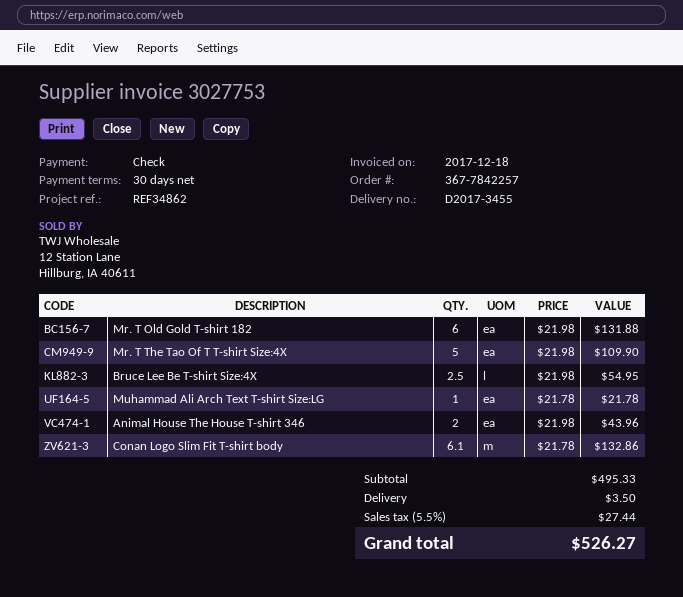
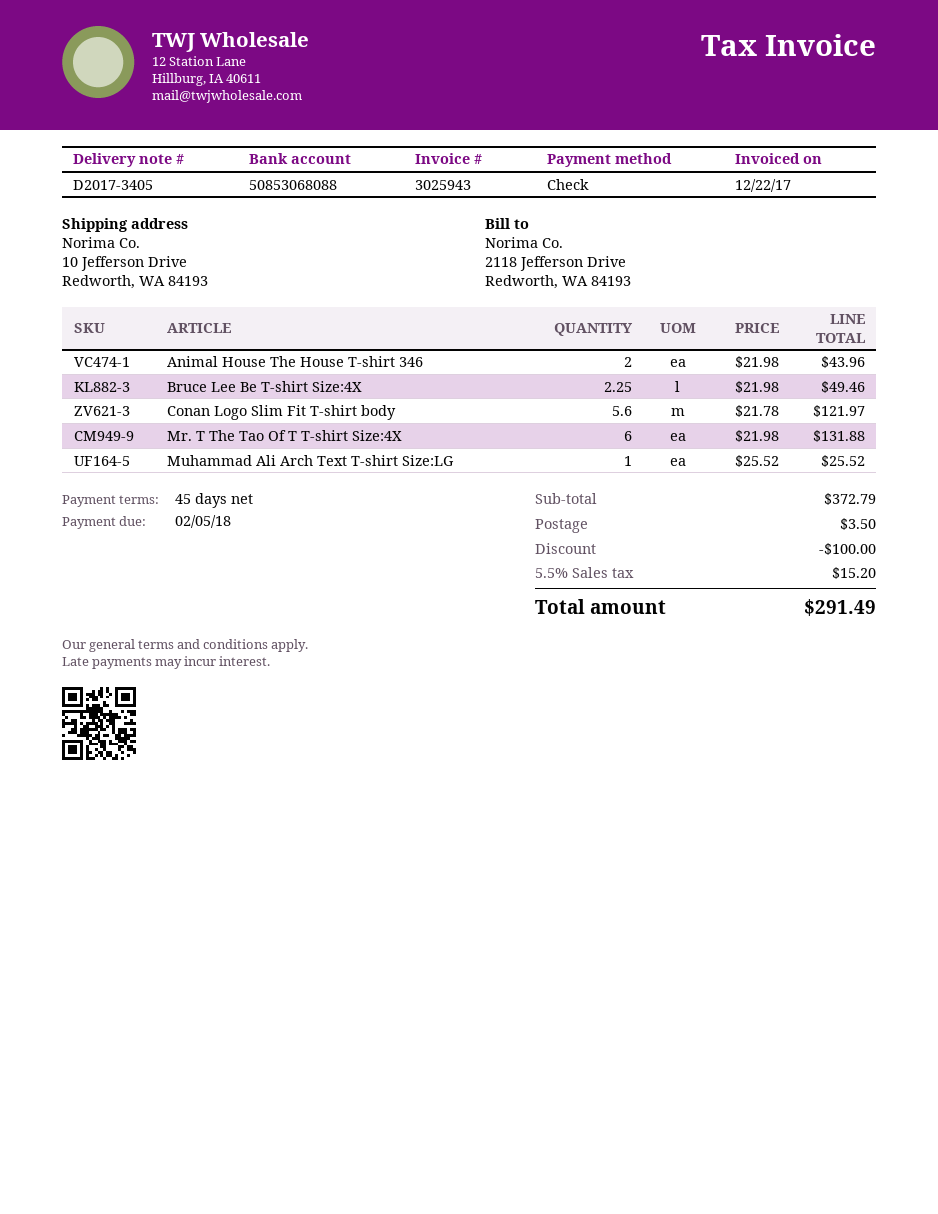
delivery note number: D2017-3455 -> D2017-3405
invoice number: 3027753 -> 3025943
invoice date: 2017-12-18 -> 2017-12-22
payment terms: 30 days -> 45 days
Mr. T Old Gold T-shirt 182: 6 x 21.98 = 131.88 -> none
Mr. T The Tao Of T T-shirt Size:4X: 5 x 21.98 = 109.90 -> 6 x 21.98 = 131.88
Bruce Lee Be T-shirt Size:4X: 2.5 x 21.98 = 54.95 -> 2.25 x 21.98 = 49.46
Muhammad Ali Arch Text T-shirt Size:LG: 1 x 21.78 = 21.78 -> 1 x 25.52 = 25.52
Conan Logo Slim Fit T-shirt body: 6.1 x 21.78 = 132.86 -> 5.6 x 21.78 = 121.97
subtotal: 495.33 -> 372.79
discount: none -> 100.00
tax: 5.5% = 27.44 -> 5.5% = 15.20
total: 526.27 -> 291.49

